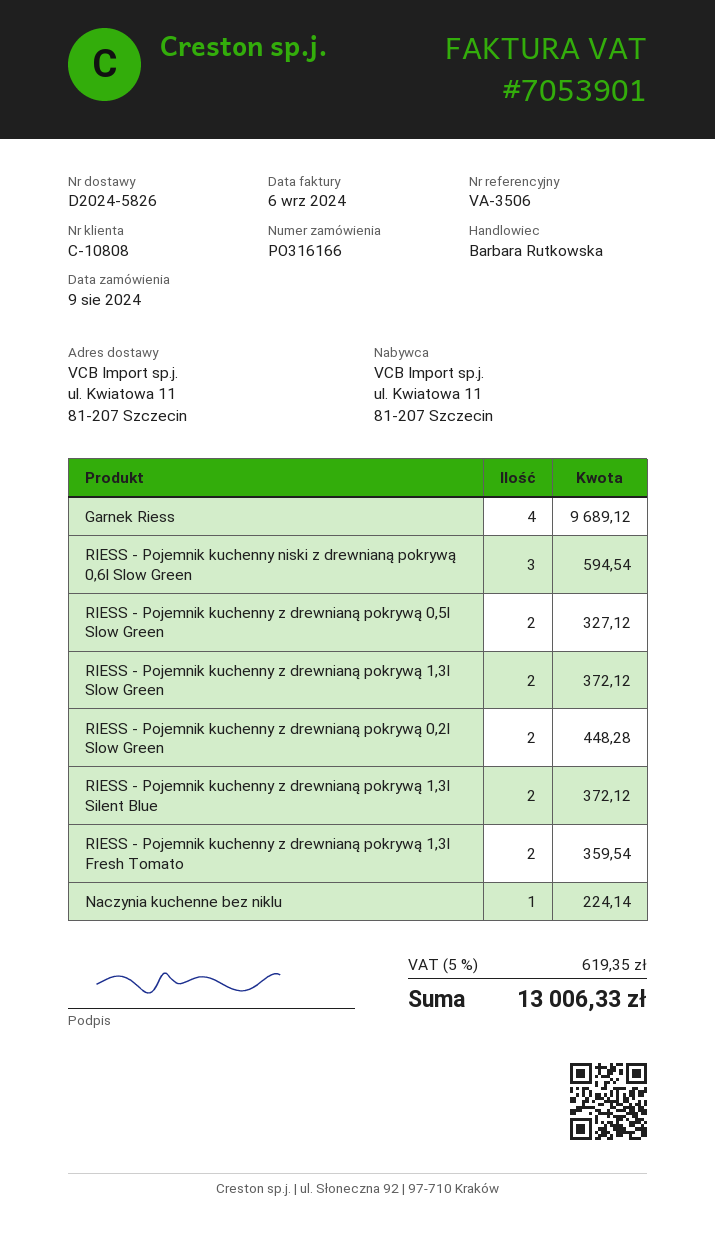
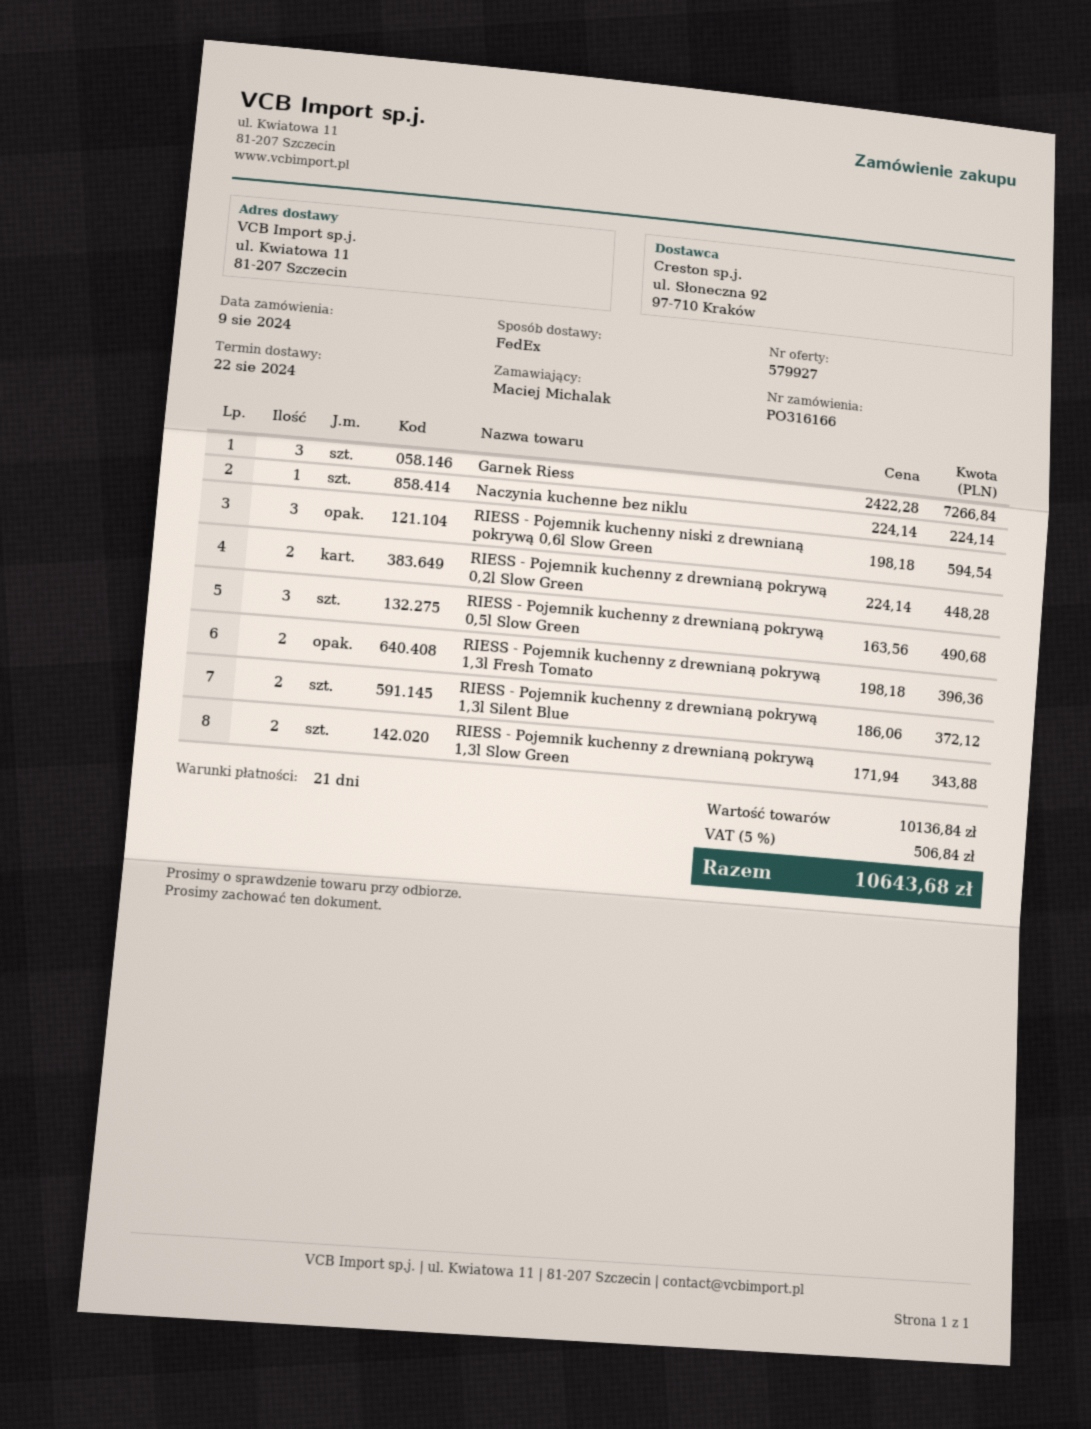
Garnek Riess: 4 for 9689.12 -> 3 for 7266.84
RIESS - Pojemnik kuchenny z drewnianą pokrywą 0,5l Slow Green: 2 for 327.12 -> 3 for 490.68
RIESS - Pojemnik kuchenny z drewnianą pokrywą 1,3l Slow Green: 2 for 372.12 -> 2 for 343.88
RIESS - Pojemnik kuchenny z drewnianą pokrywą 1,3l Fresh Tomato: 2 for 359.54 -> 2 for 396.36
tax: 5% = 619.35 -> 5% = 506.84
total: 13006.33 -> 10643.68

